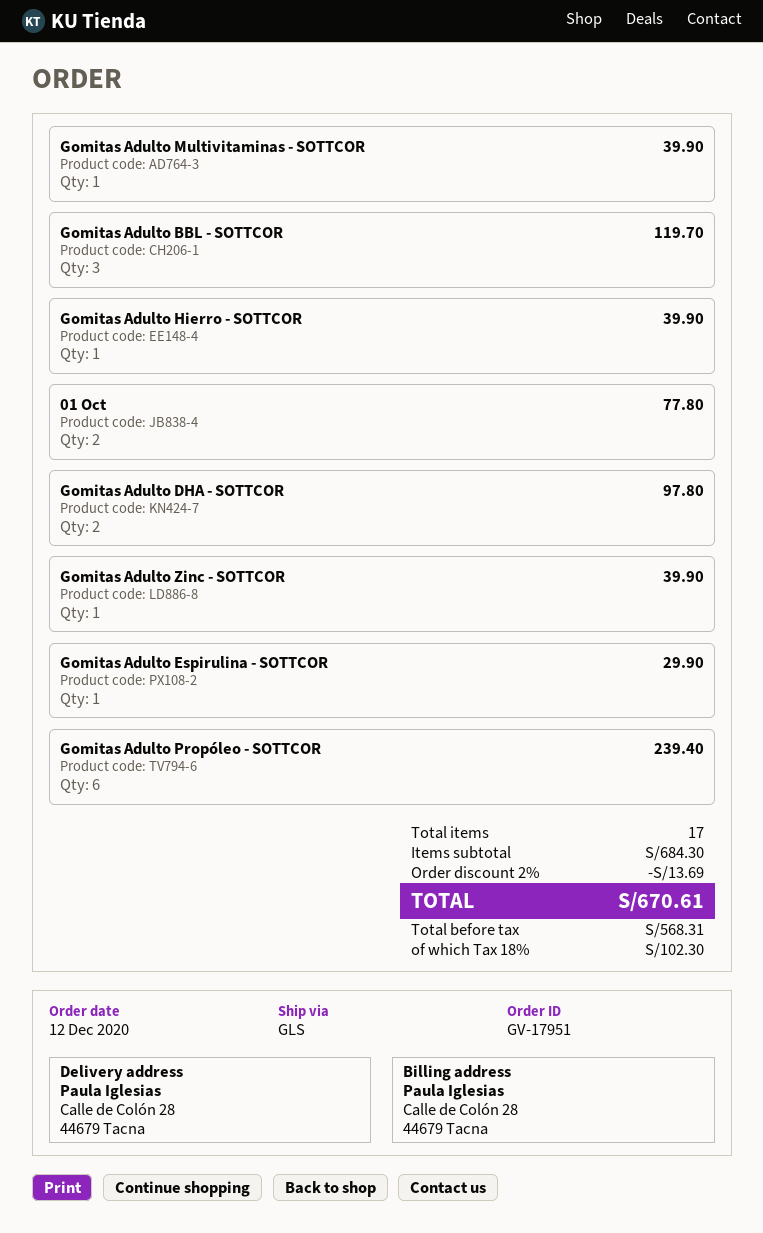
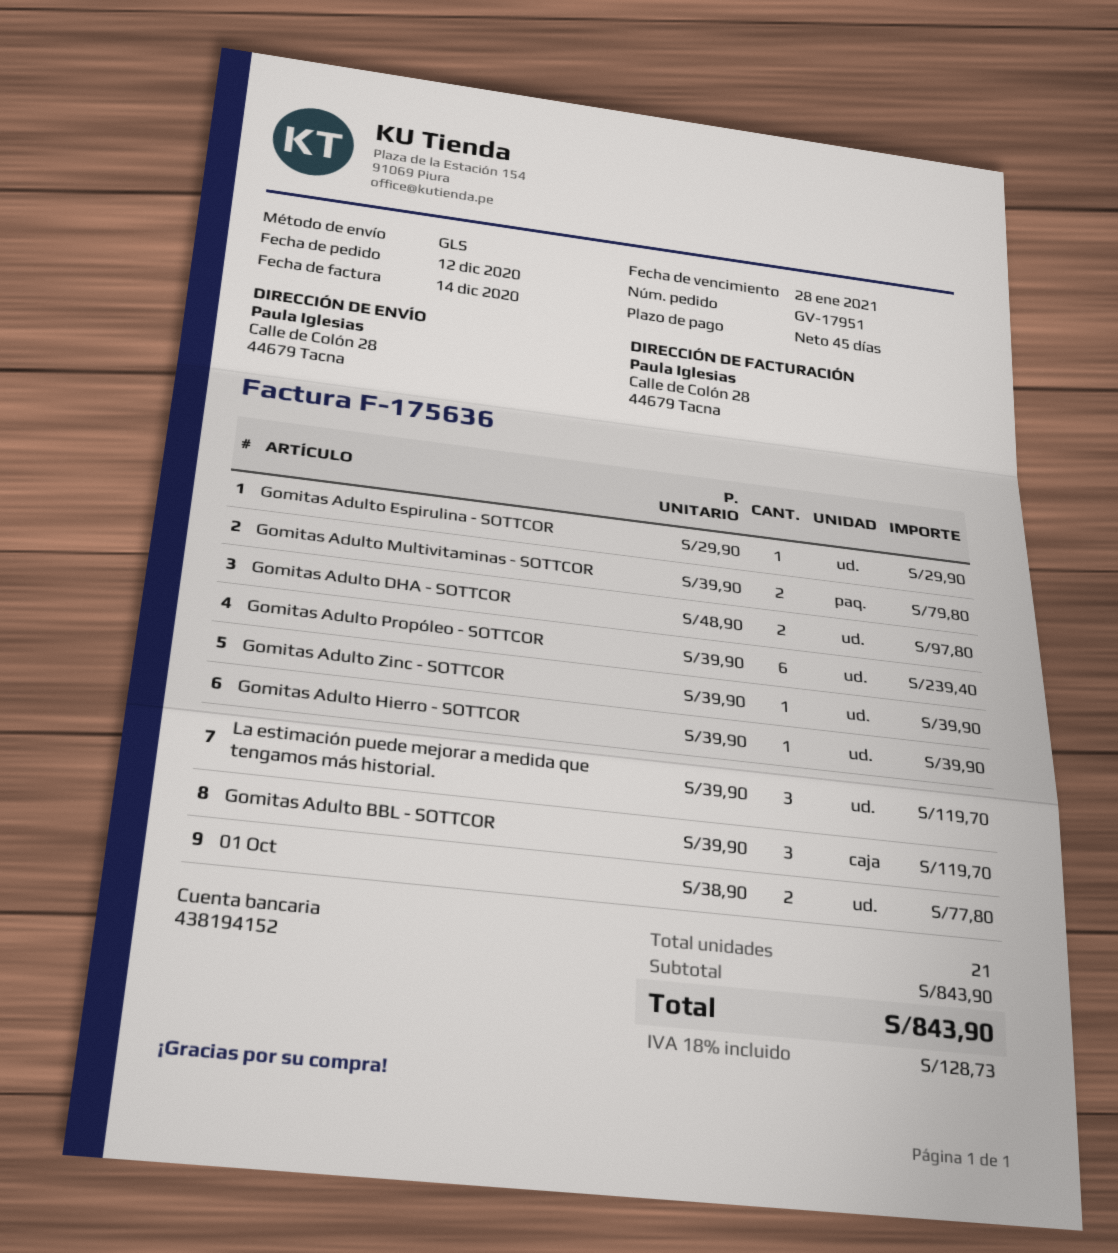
Gomitas Adulto Multivitaminas - SOTTCOR: 1 for 39.90 -> 2 for 79.80
La estimación puede mejorar a medida que tengamos más historial.: none -> 3 for 119.70
total quantity: 17 -> 21
subtotal: 684.30 -> 843.90
discount: 2% = 13.69 -> none
tax: 18% = 102.30 -> 18% = 128.73
total: 670.61 -> 843.90

